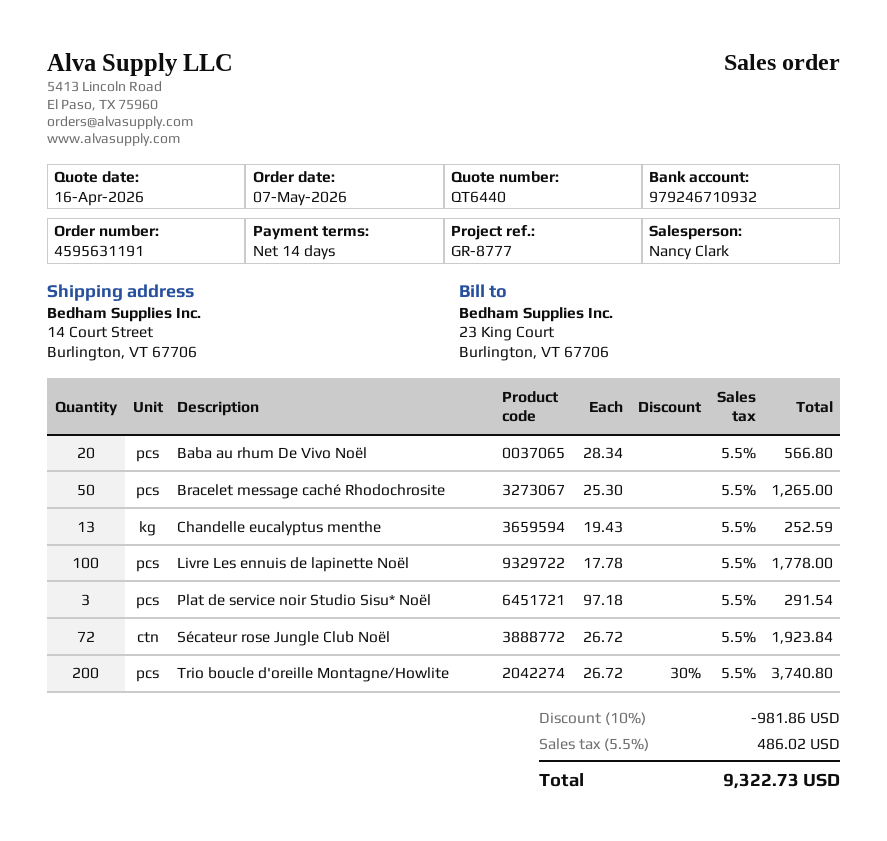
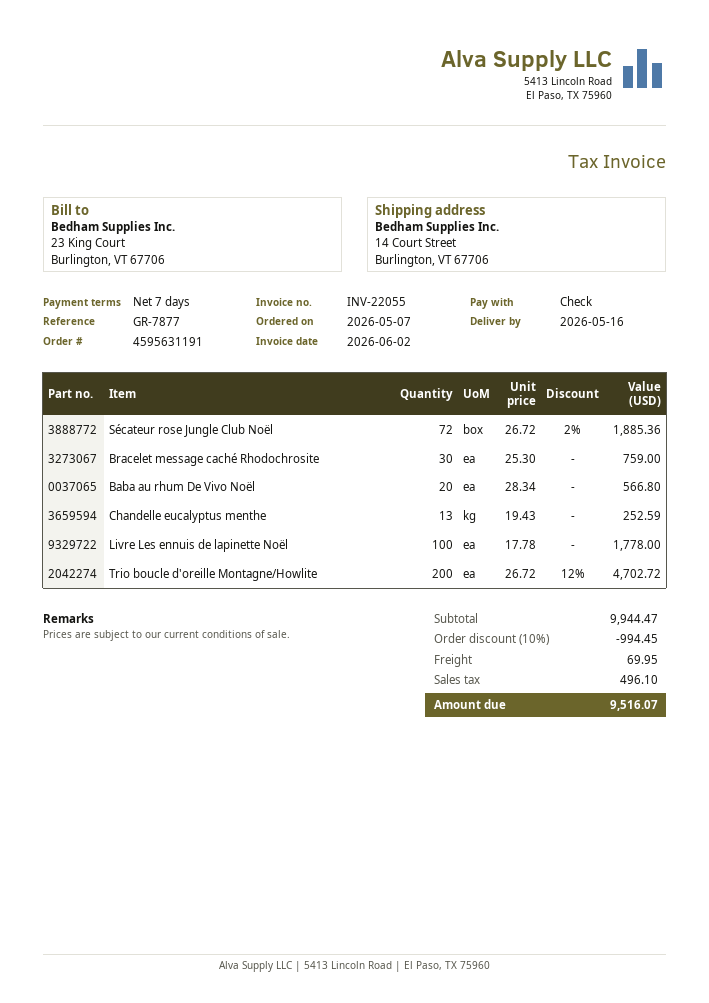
payment terms: 14 days -> 7 days
reference: GR-8777 -> GR-7877
Bracelet message caché Rhodochrosite: 50 x 25.30 = 1265.00 -> 30 x 25.30 = 759.00
Plat de service noir Studio Sisu* Noël: 3 x 97.18 = 291.54 -> none
Sécateur rose Jungle Club Noël: 72 x 26.72 = 1923.84 -> 72 x 26.72 - 2% = 1885.36
Trio boucle d'oreille Montagne/Howlite: 200 x 26.72 - 30% = 3740.80 -> 200 x 26.72 - 12% = 4702.72
discount: 10% = 981.86 -> 10% = 994.45
shipping: none -> 69.95
tax: 486.02 -> 496.10
total: 9322.73 -> 9516.07

